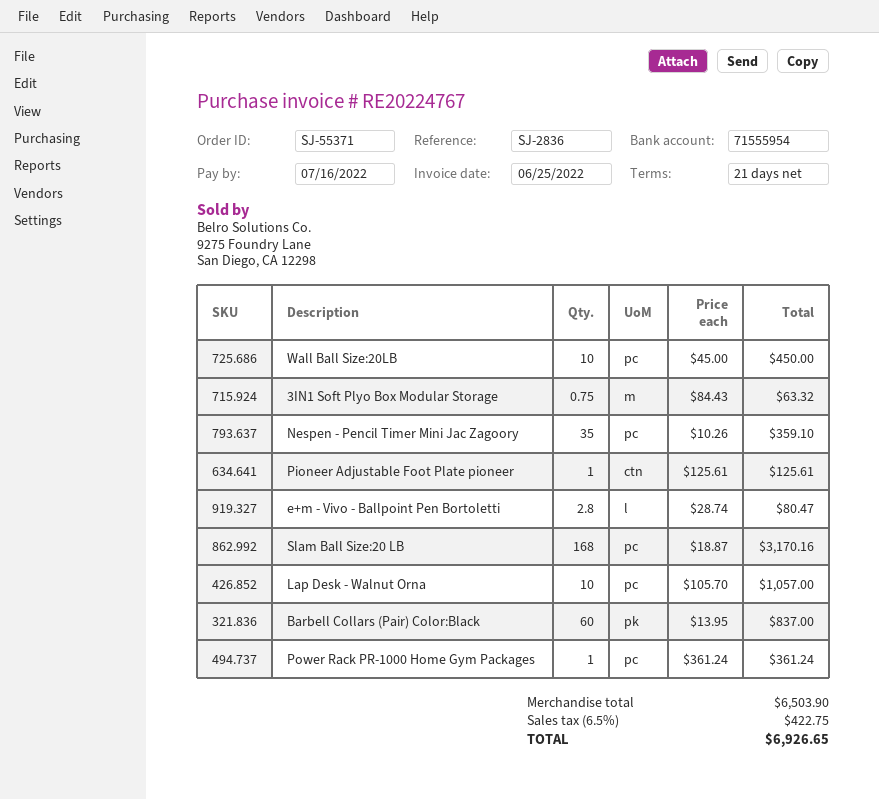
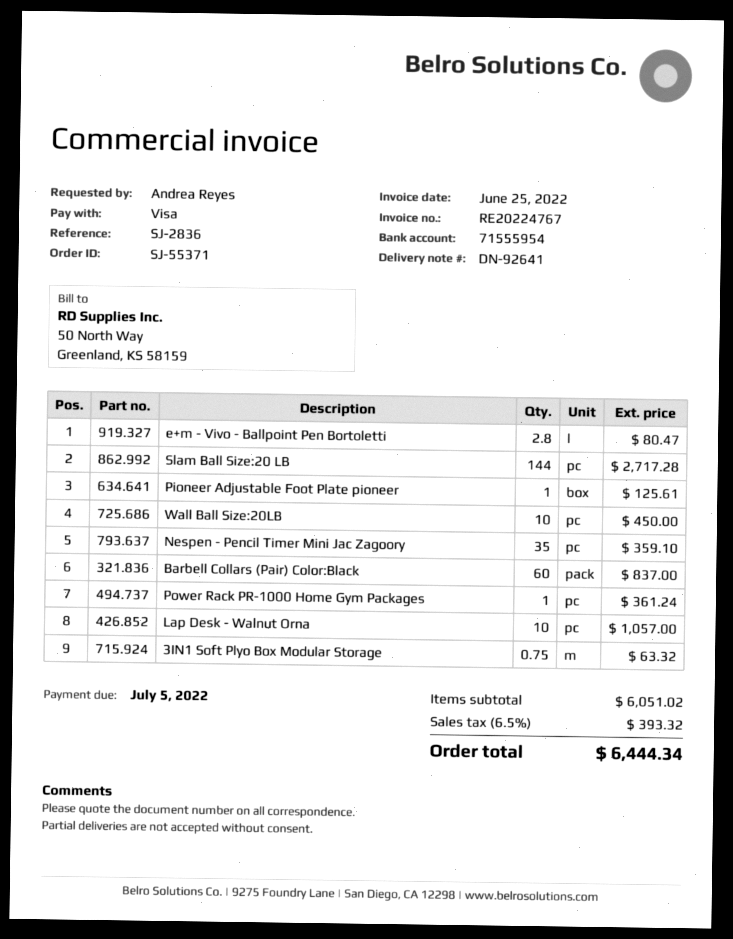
due date: 2022-07-16 -> 2022-07-05
Slam Ball Size:20 LB: 168 for 3170.16 -> 144 for 2717.28
subtotal: 6503.90 -> 6051.02
tax: 6.5% = 422.75 -> 6.5% = 393.32
total: 6926.65 -> 6444.34

